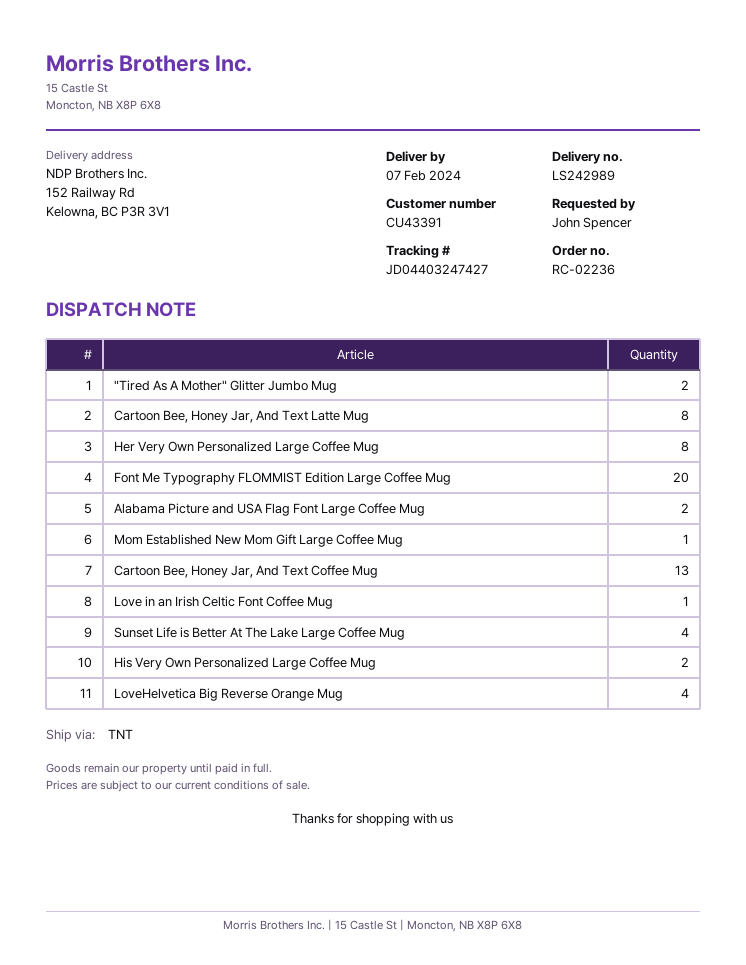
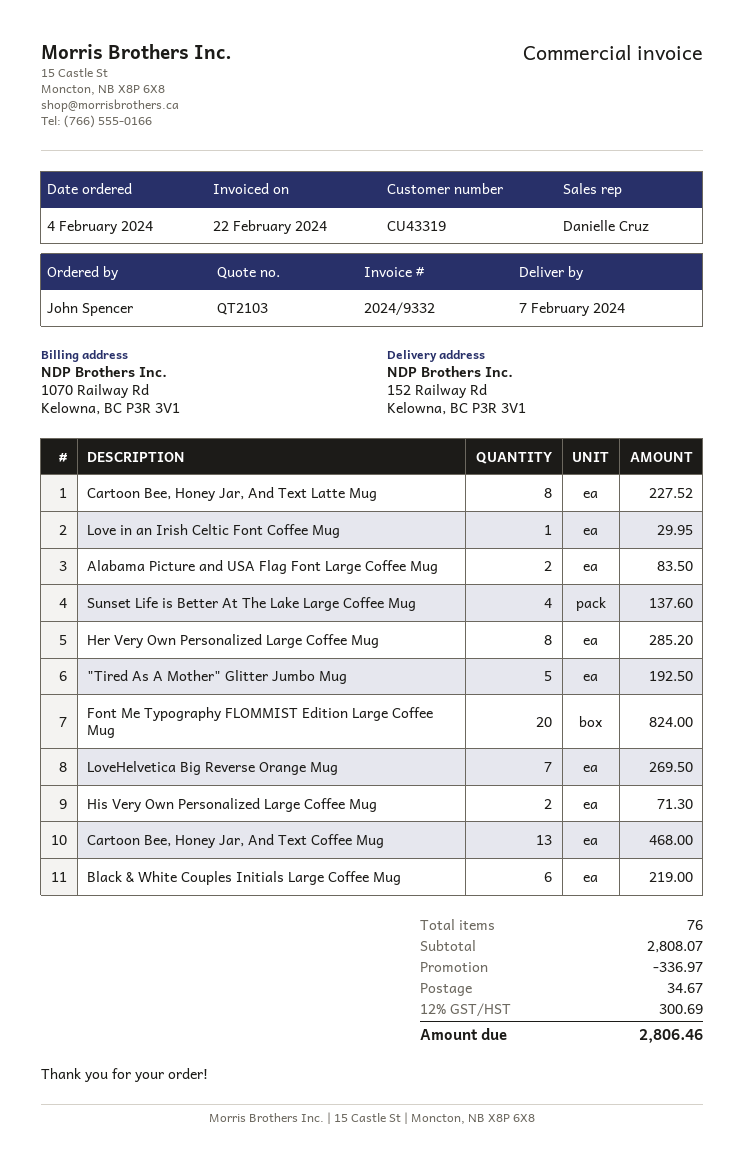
customer number: CU43391 -> CU43319
"Tired As A Mother" Glitter Jumbo Mug: 2 -> 5
Mom Established New Mom Gift Large Coffee Mug: 1 -> none
LoveHelvetica Big Reverse Orange Mug: 4 -> 7
Black & White Couples Initials Large Coffee Mug: none -> 6

